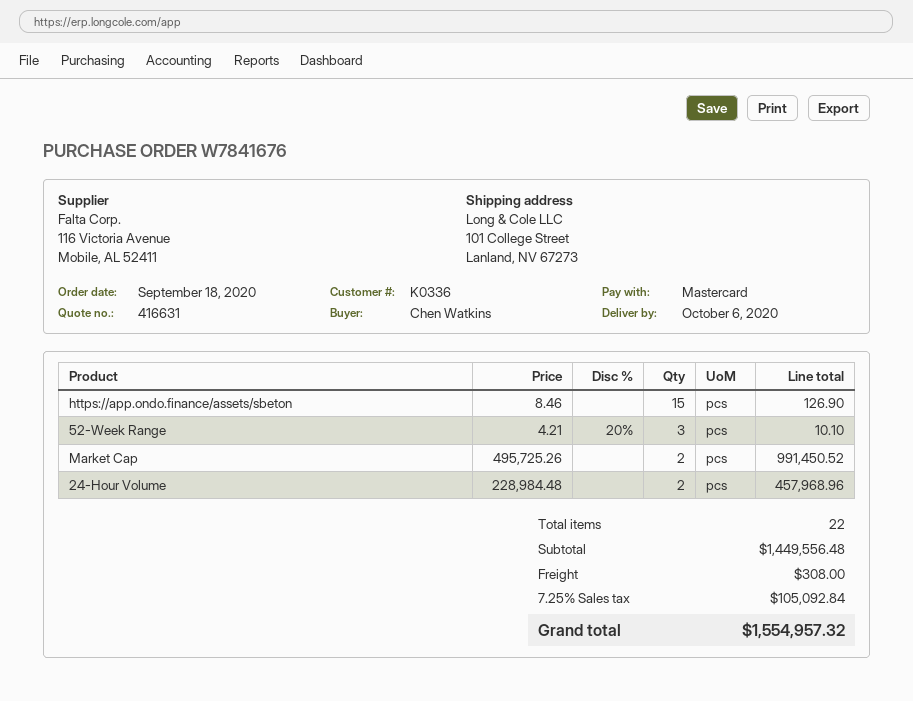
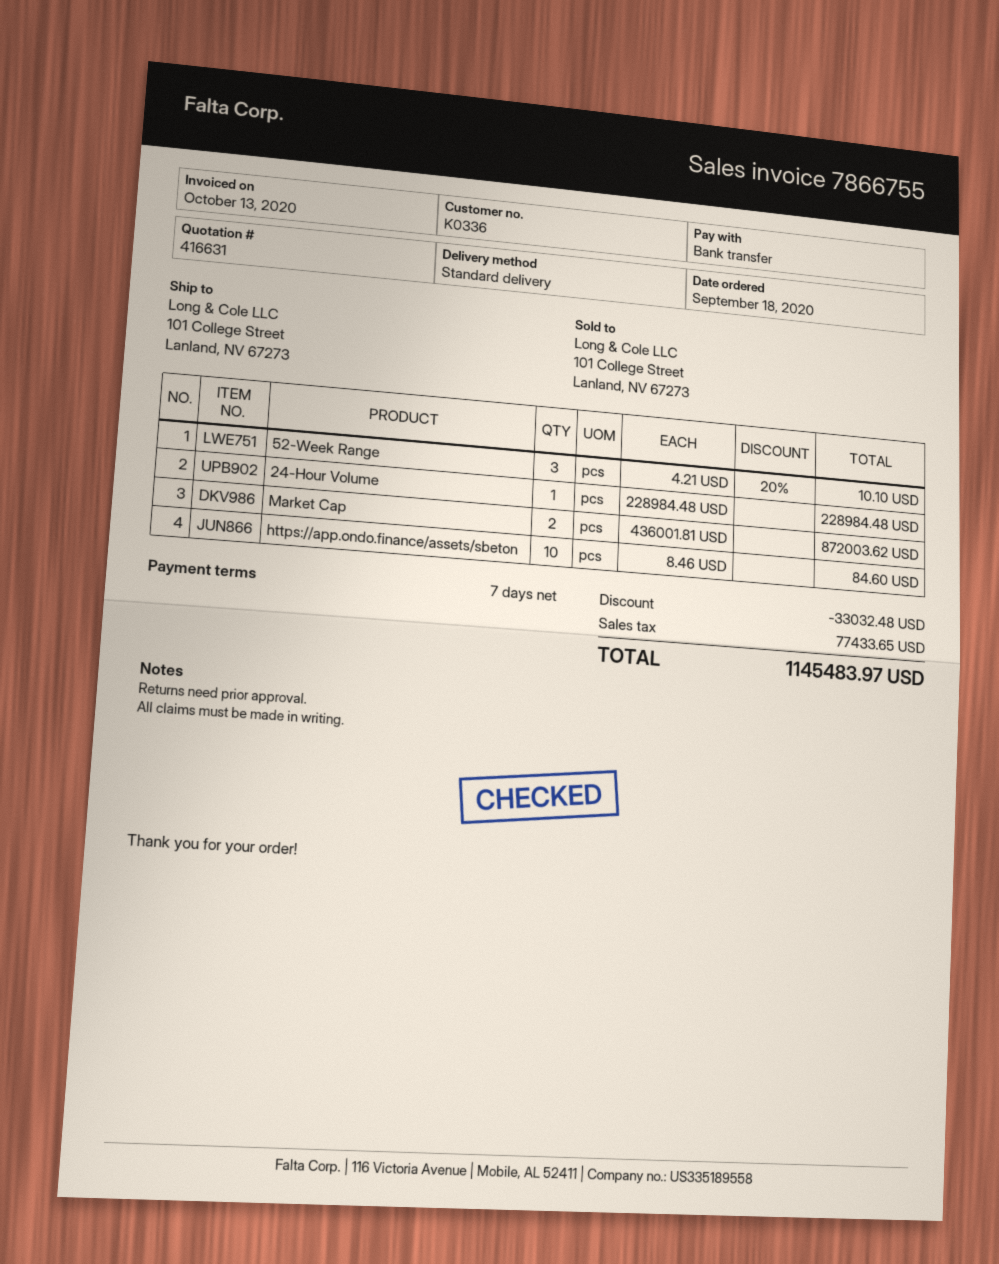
payment method: Mastercard -> bank transfer
https://app.ondo.finance/assets/sbeton: 15 x 8.46 = 126.90 -> 10 x 8.46 = 84.60
Market Cap: 2 x 495725.26 = 991450.52 -> 2 x 436001.81 = 872003.62
24-Hour Volume: 2 x 228984.48 = 457968.96 -> 1 x 228984.48 = 228984.48
discount: none -> 33032.48
shipping: 308.00 -> none
tax: 105092.84 -> 77433.65
total: 1554957.32 -> 1145483.97

